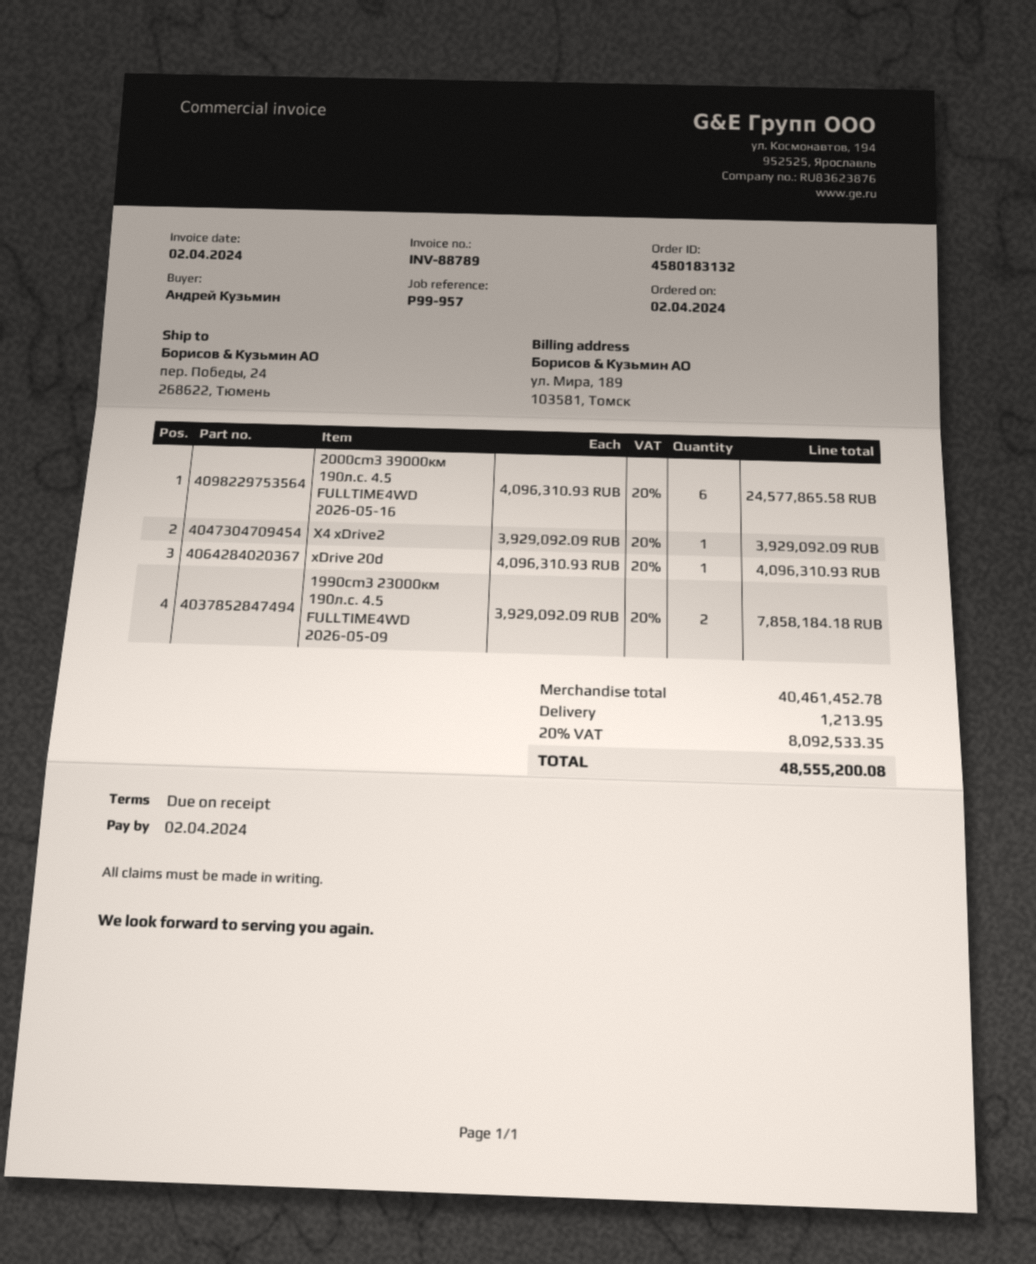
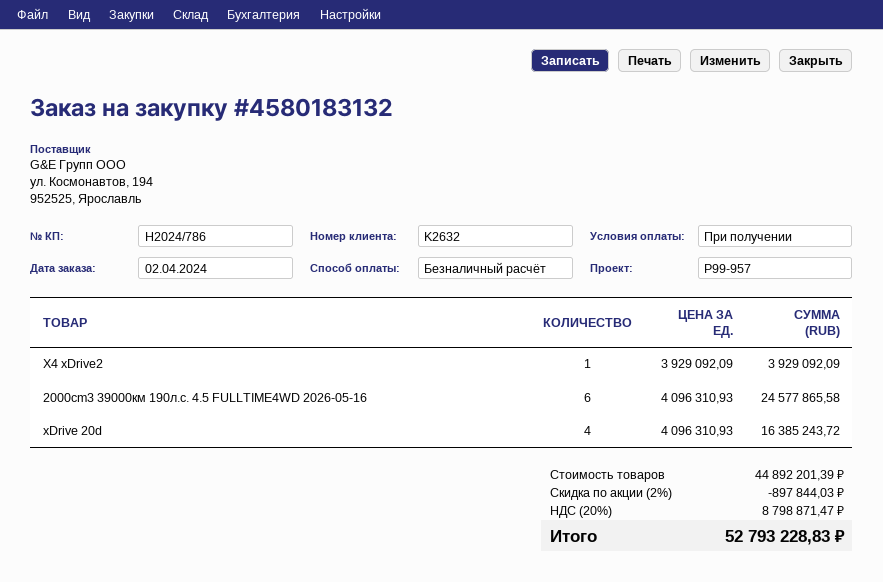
xDrive 20d: 1 x 4096310.93 = 4096310.93 -> 4 x 4096310.93 = 16385243.72
1990cm3 23000км 190л.с. 4.5 FULLTIME4WD 2026-05-09: 2 x 3929092.09 = 7858184.18 -> none
subtotal: 40461452.78 -> 44892201.39
discount: none -> 2% = 897844.03
shipping: 1213.95 -> none
tax: 20% = 8092533.35 -> 20% = 8798871.47
total: 48555200.08 -> 52793228.83

